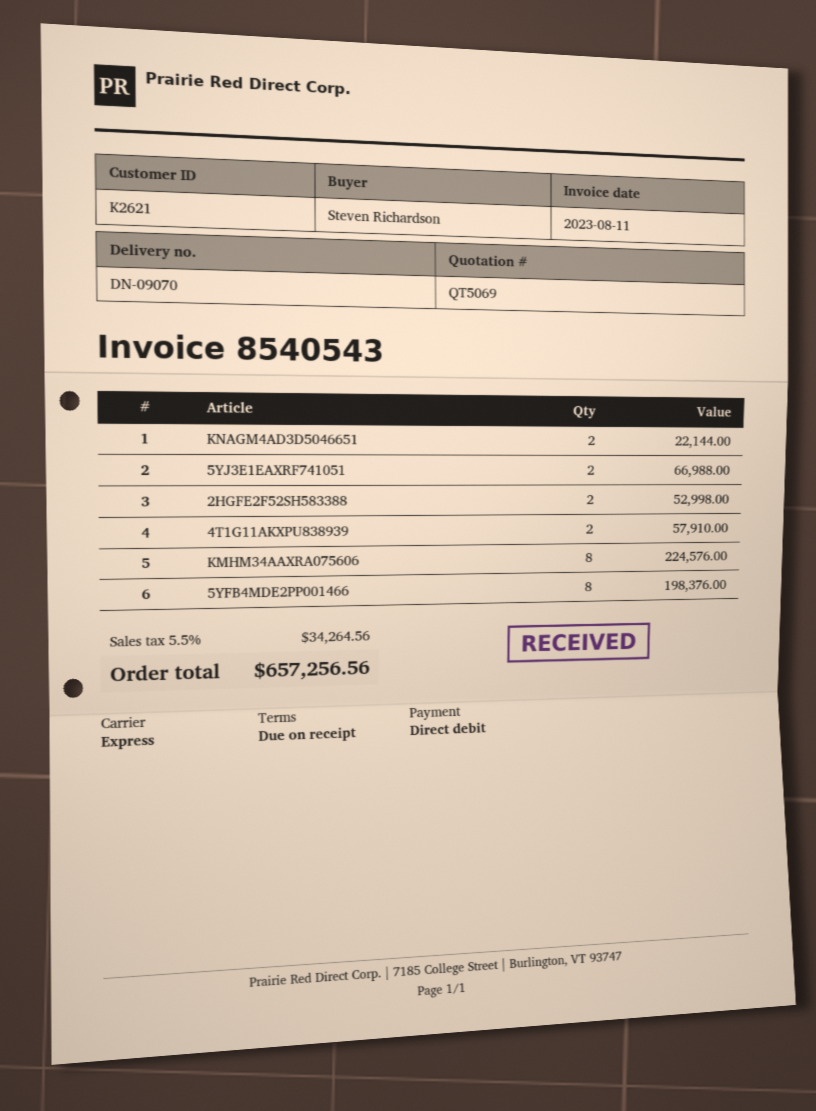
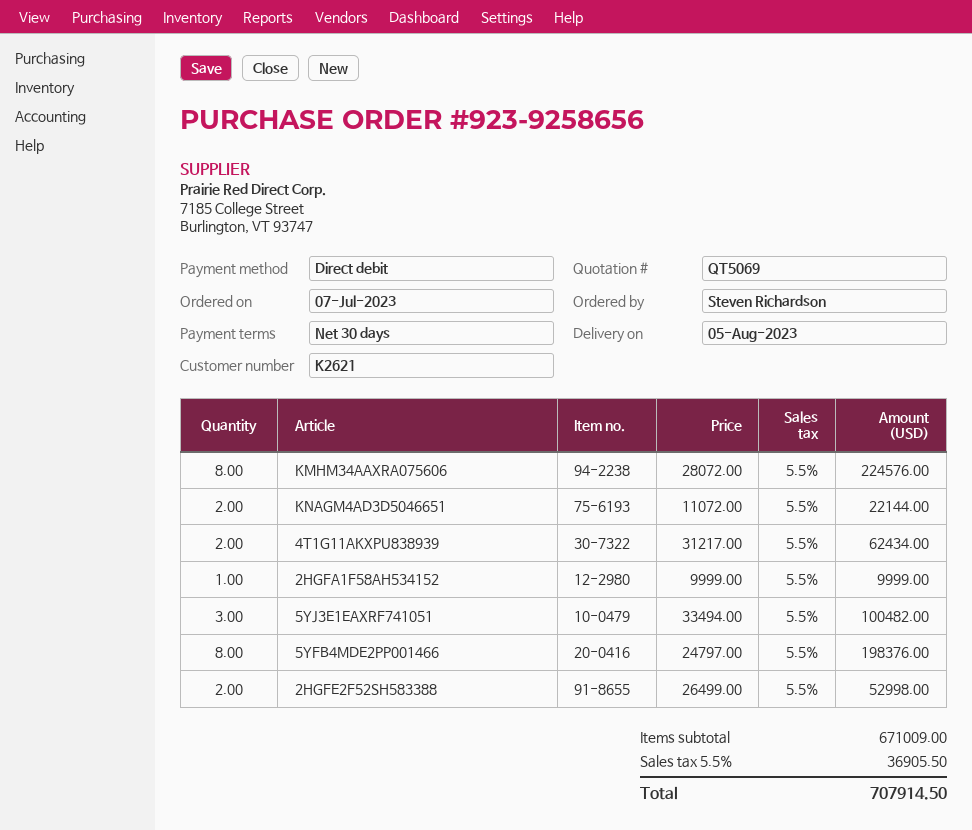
payment terms: on receipt -> 30 days
5YJ3E1EAXRF741051: 2 for 66988.00 -> 3 for 100482.00
4T1G11AKXPU838939: 2 for 57910.00 -> 2 for 62434.00
2HGFA1F58AH534152: none -> 1 for 9999.00
tax: 5.5% = 34264.56 -> 5.5% = 36905.50
total: 657256.56 -> 707914.50

